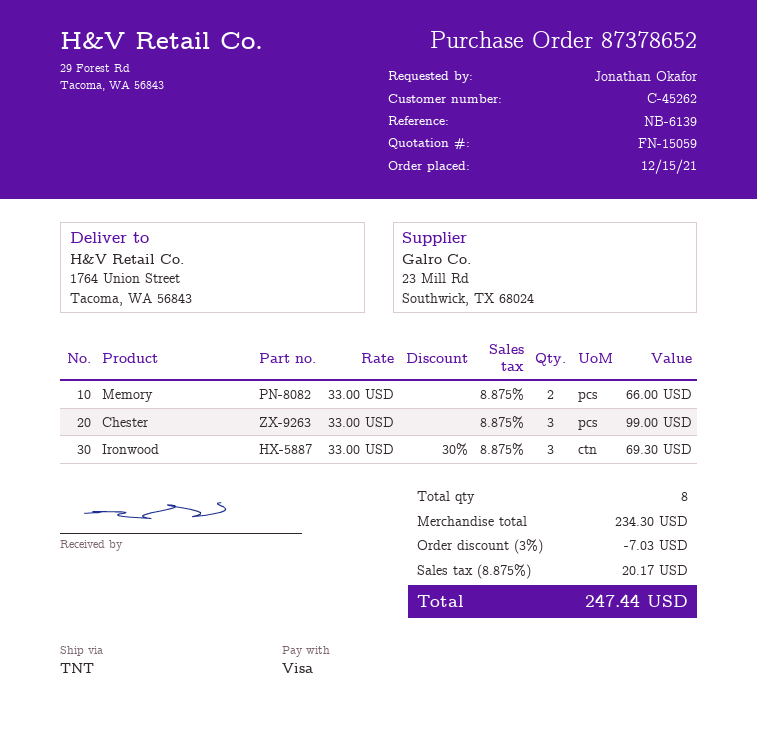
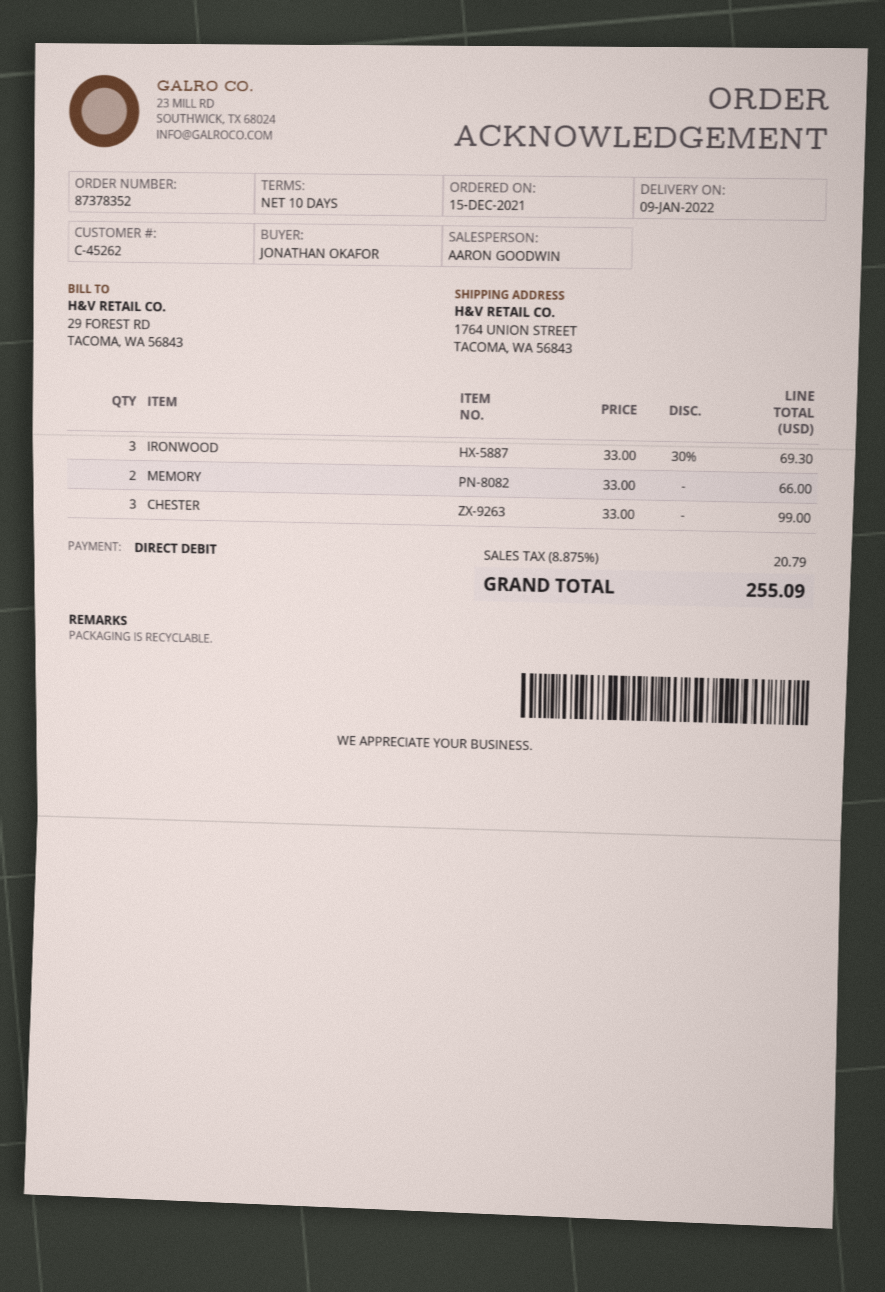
order number: 87378652 -> 87378352
payment method: Visa -> direct debit
discount: 3% = 7.03 -> none
tax: 8.875% = 20.17 -> 8.875% = 20.79
total: 247.44 -> 255.09

